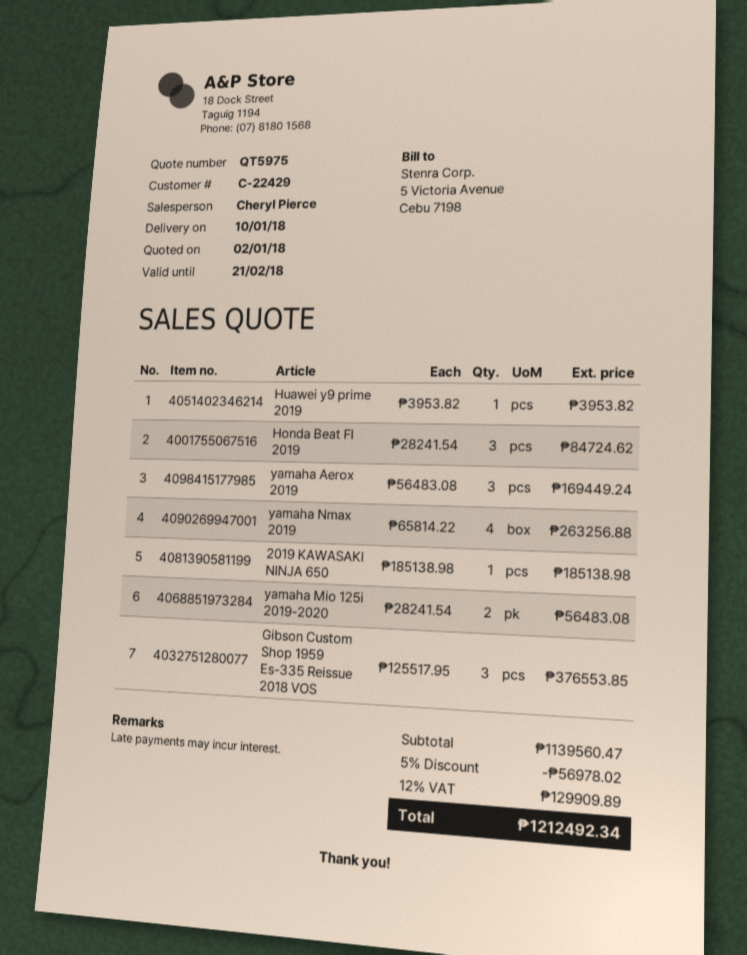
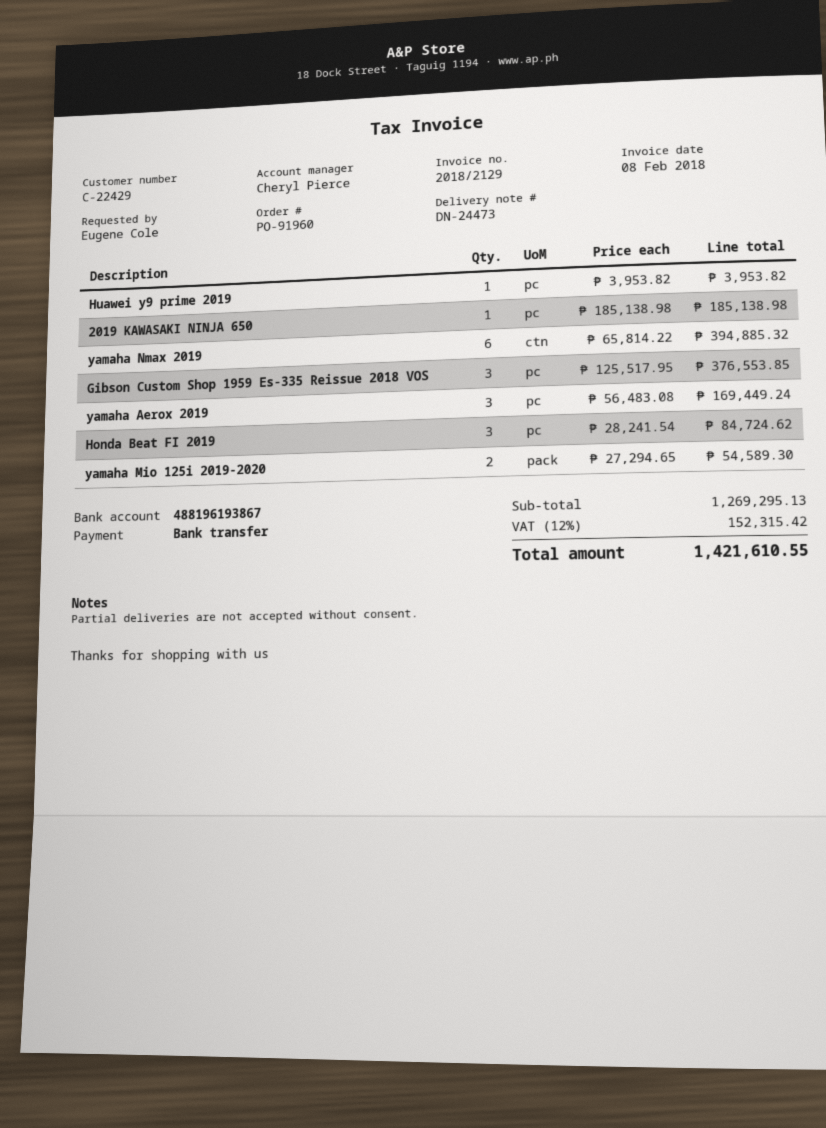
yamaha Nmax 2019: 4 x 65814.22 = 263256.88 -> 6 x 65814.22 = 394885.32
yamaha Mio 125i 2019-2020: 2 x 28241.54 = 56483.08 -> 2 x 27294.65 = 54589.30
subtotal: 1139560.47 -> 1269295.13
discount: 5% = 56978.02 -> none
tax: 12% = 129909.89 -> 12% = 152315.42
total: 1212492.34 -> 1421610.55

